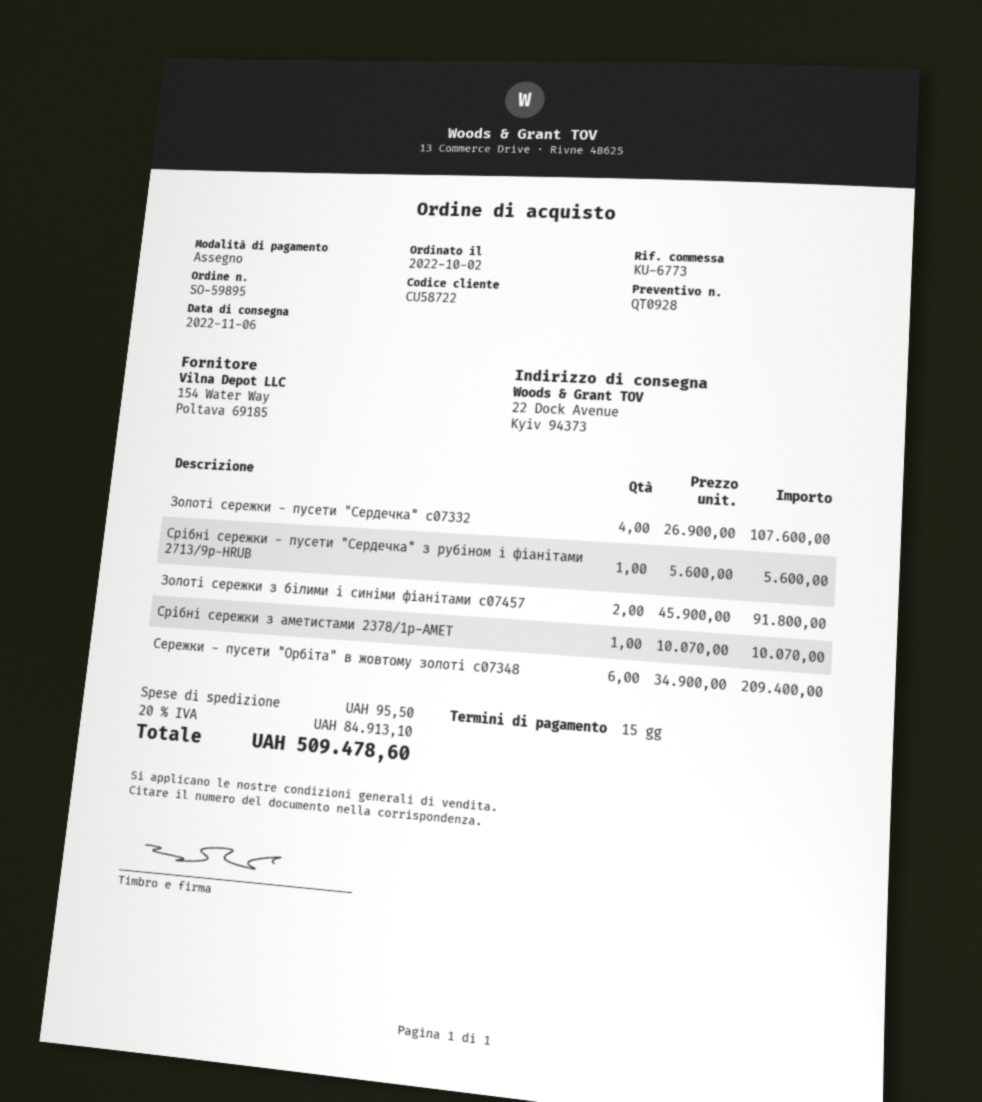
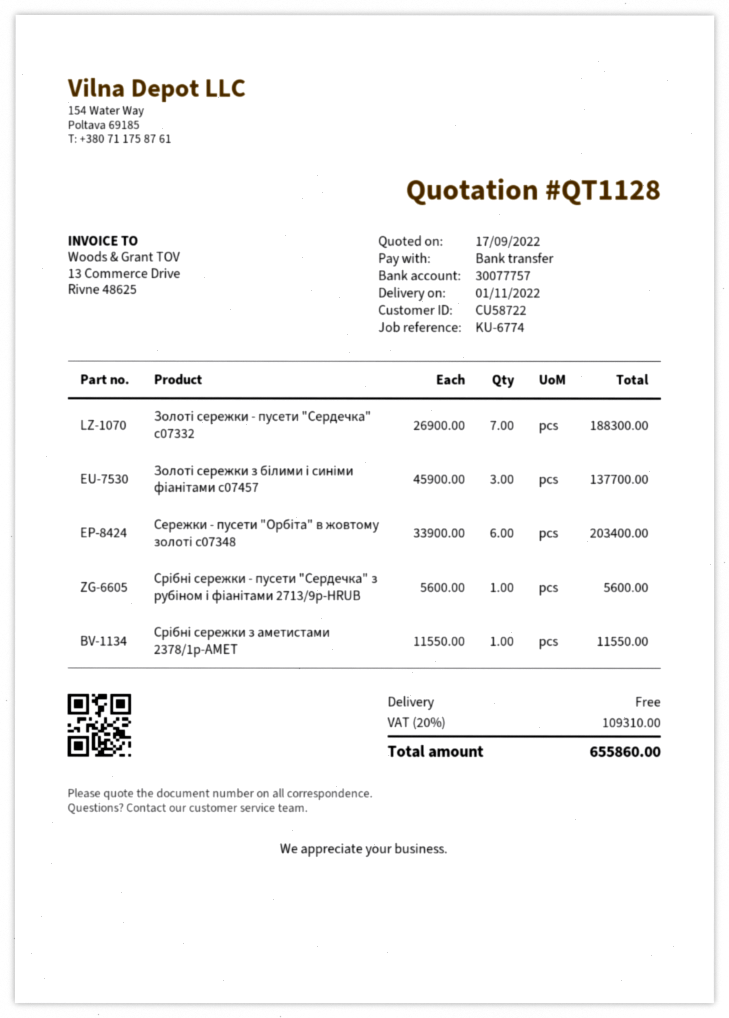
quote number: QT0928 -> QT1128
delivery date: 2022-11-06 -> 2022-11-01
reference: KU-6773 -> KU-6774
payment method: cheque -> bank transfer
Золоті сережки - пусети "Сердечка" с07332: 4 x 26900.00 = 107600.00 -> 7 x 26900.00 = 188300.00
Золоті сережки з білими і синіми фіанітами с07457: 2 x 45900.00 = 91800.00 -> 3 x 45900.00 = 137700.00
Срібні сережки з аметистами 2378/1р-AMET: 1 x 10070.00 = 10070.00 -> 1 x 11550.00 = 11550.00
Сережки - пусети "Орбіта" в жовтому золоті с07348: 6 x 34900.00 = 209400.00 -> 6 x 33900.00 = 203400.00
shipping: 95.50 -> 0.00
tax: 20% = 84913.10 -> 20% = 109310.00
total: 509478.60 -> 655860.00

